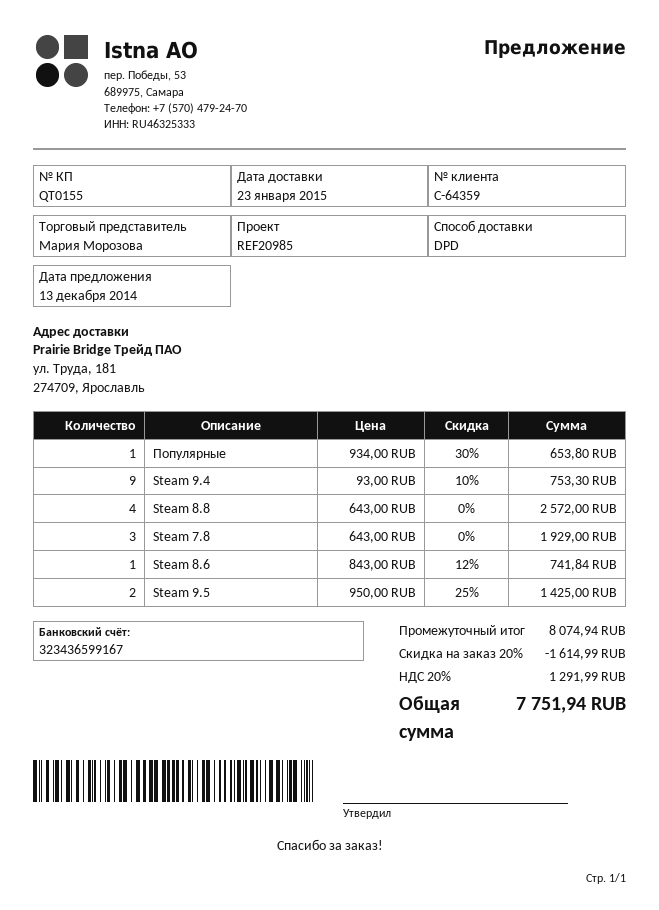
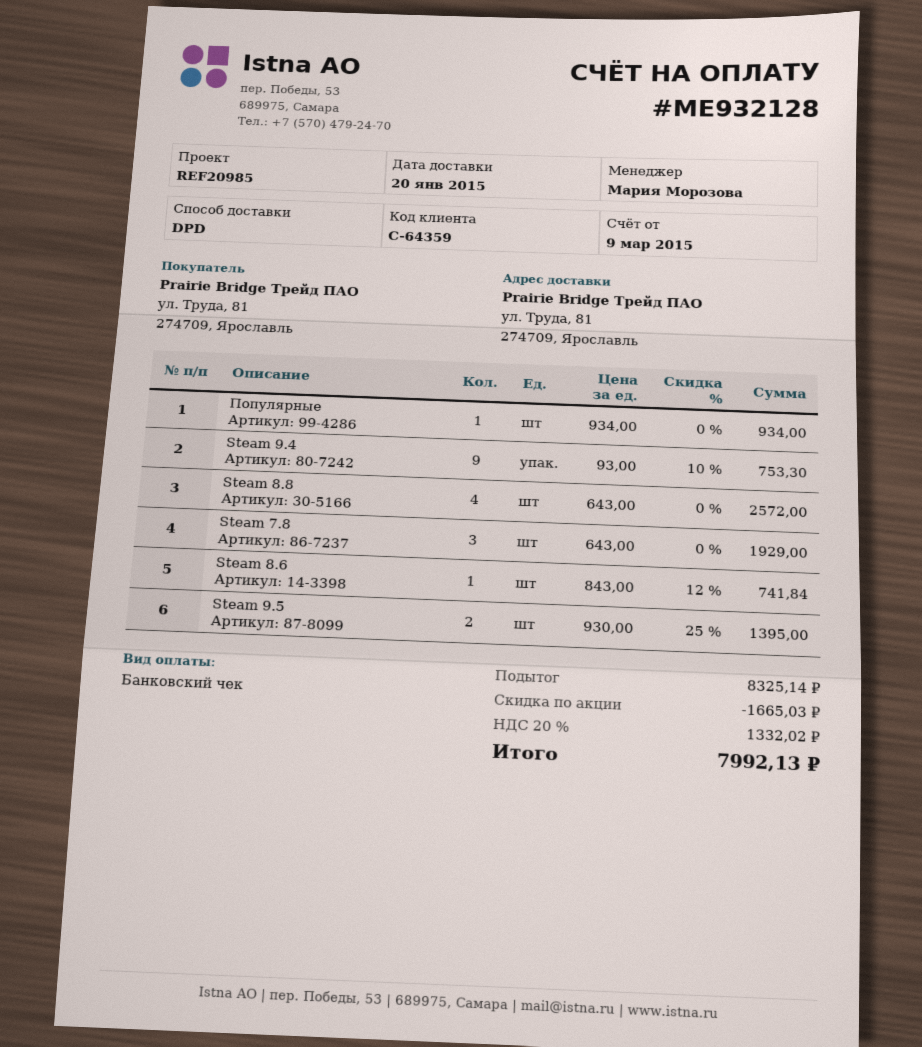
delivery date: 2015-01-23 -> 2015-01-20
ship to: ул. Труда, 181, 274709, Ярославль -> ул. Труда, 81, 274709, Ярославль
Популярные: 1 x 934.00 - 30% = 653.80 -> 1 x 934.00 = 934.00
Steam 9.5: 2 x 950.00 - 25% = 1425.00 -> 2 x 930.00 - 25% = 1395.00
subtotal: 8074.94 -> 8325.14
discount: 1614.99 -> 1665.03
tax: 20% = 1291.99 -> 20% = 1332.02
total: 7751.94 -> 7992.13

